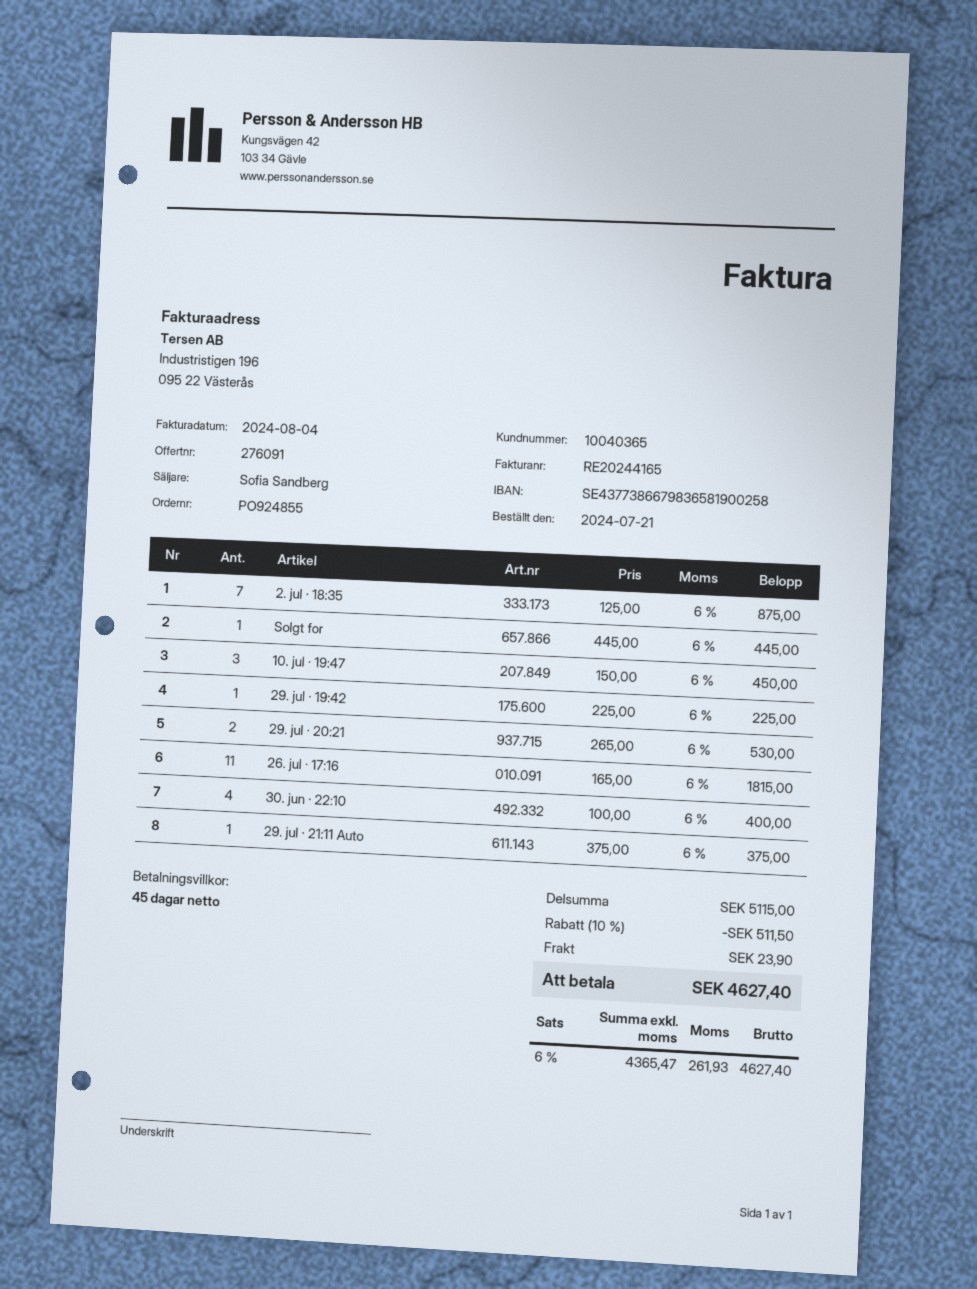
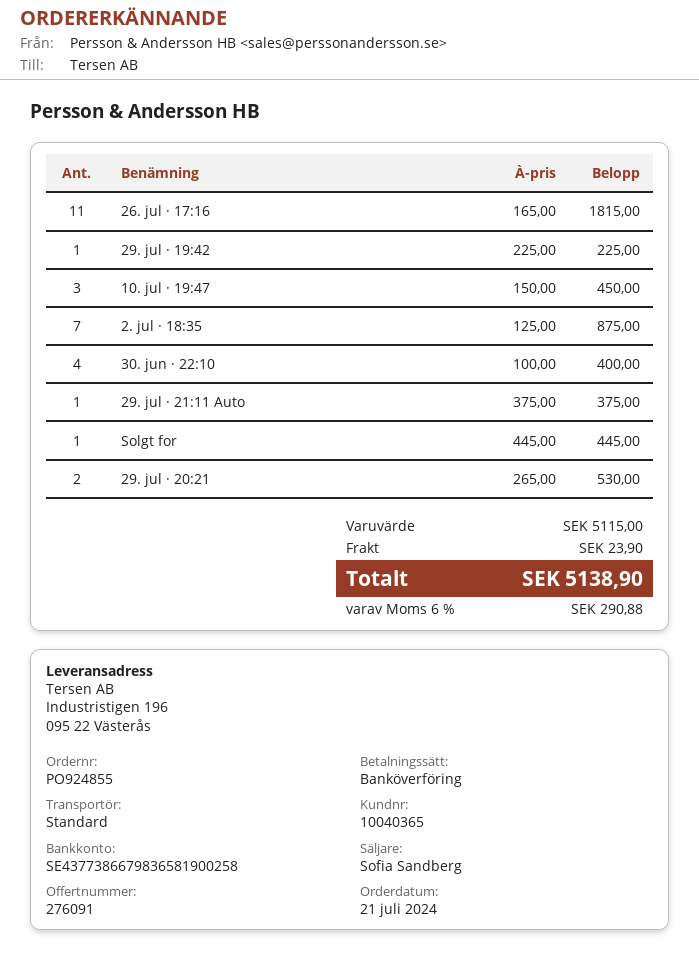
discount: 10% = 511.50 -> none
tax: 6% = 261.93 -> 6% = 290.88
total: 4627.40 -> 5138.90

